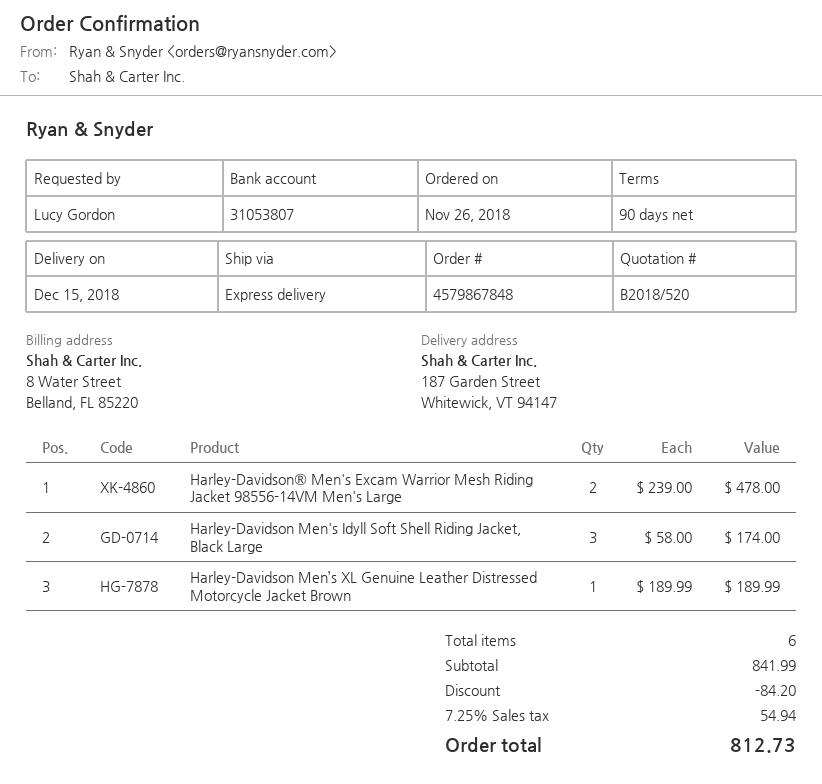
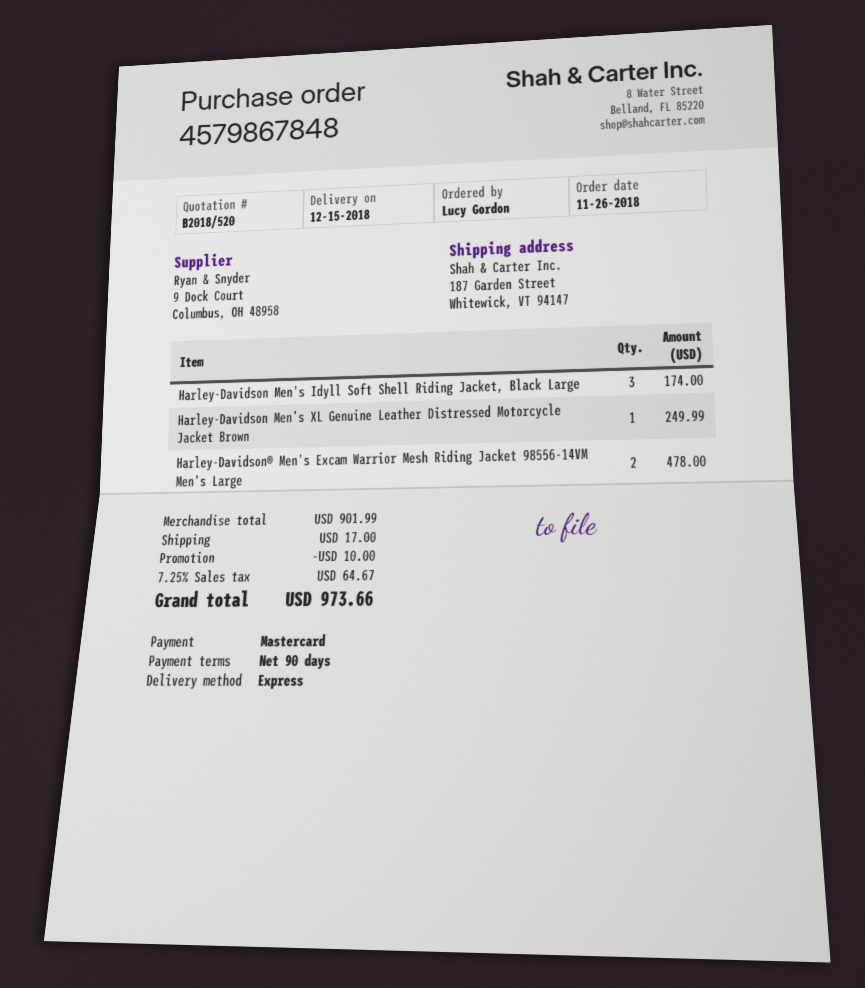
Harley-Davidson Men’s XL Genuine Leather Distressed Motorcycle Jacket Brown: 1 for 189.99 -> 1 for 249.99
subtotal: 841.99 -> 901.99
discount: 84.20 -> 10.00
shipping: none -> 17.00
tax: 7.25% = 54.94 -> 7.25% = 64.67
total: 812.73 -> 973.66

